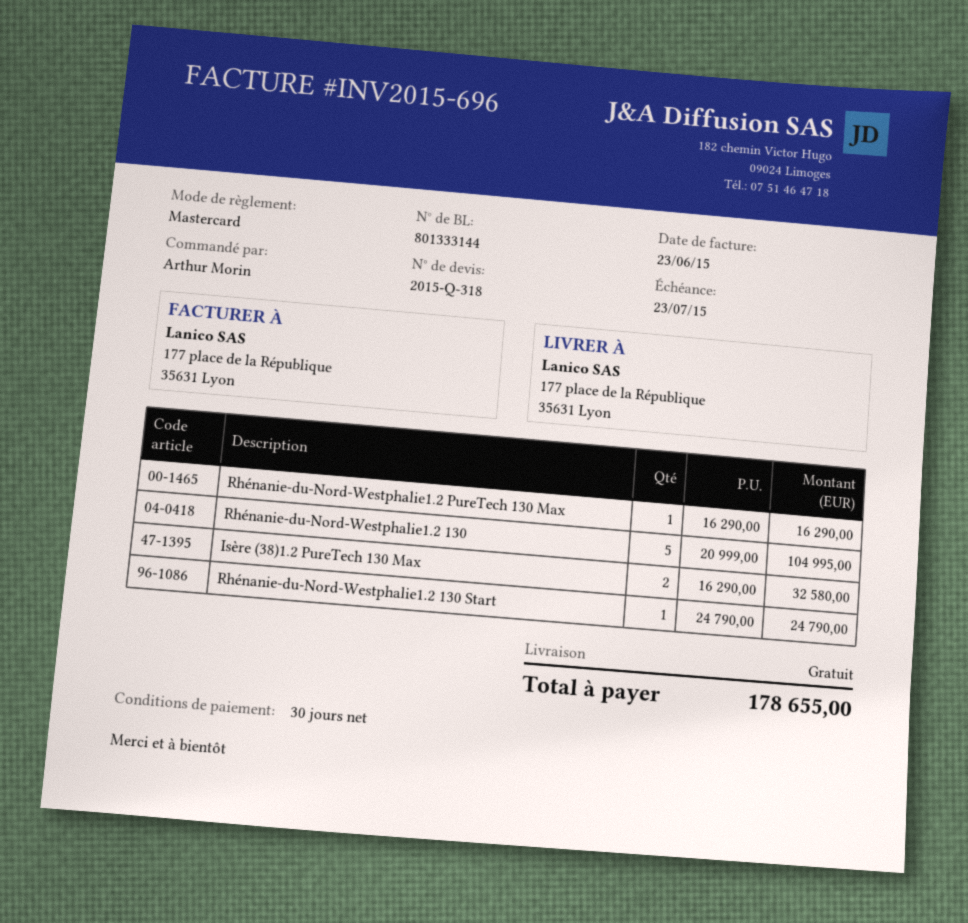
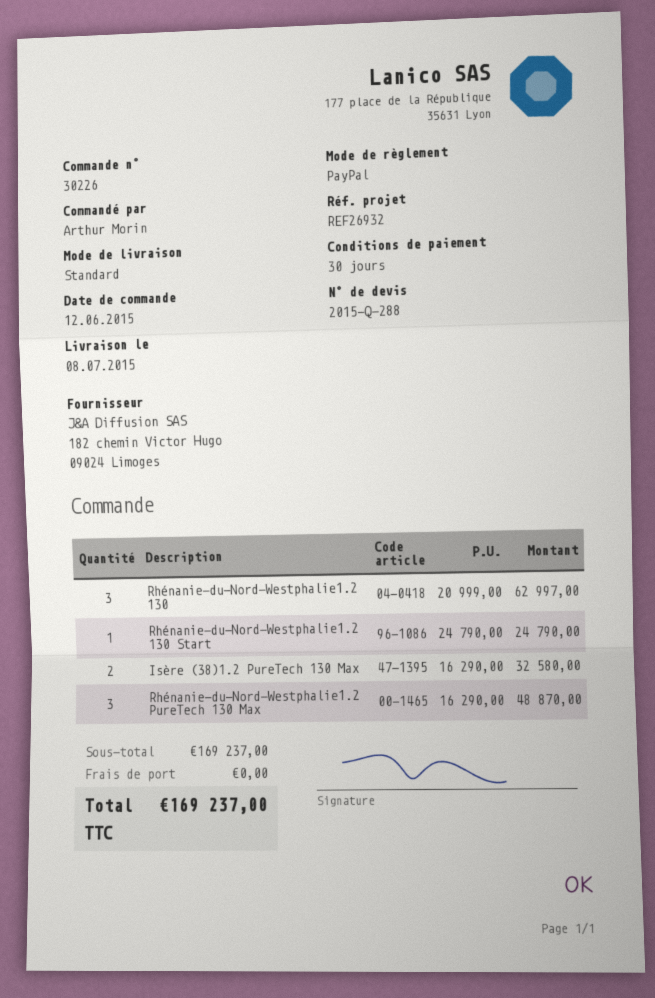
quote number: 2015-Q-318 -> 2015-Q-288
payment method: Mastercard -> PayPal
Rhénanie-du-Nord-Westphalie1.2 PureTech 130 Max: 1 x 16290.00 = 16290.00 -> 3 x 16290.00 = 48870.00
Rhénanie-du-Nord-Westphalie1.2 130: 5 x 20999.00 = 104995.00 -> 3 x 20999.00 = 62997.00
total: 178655.00 -> 169237.00

